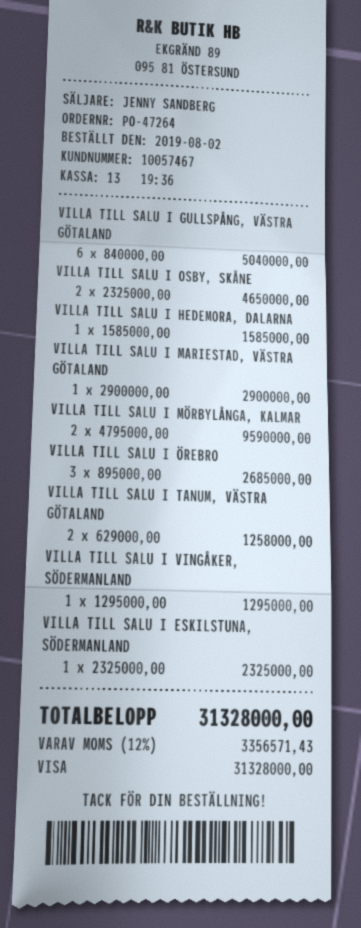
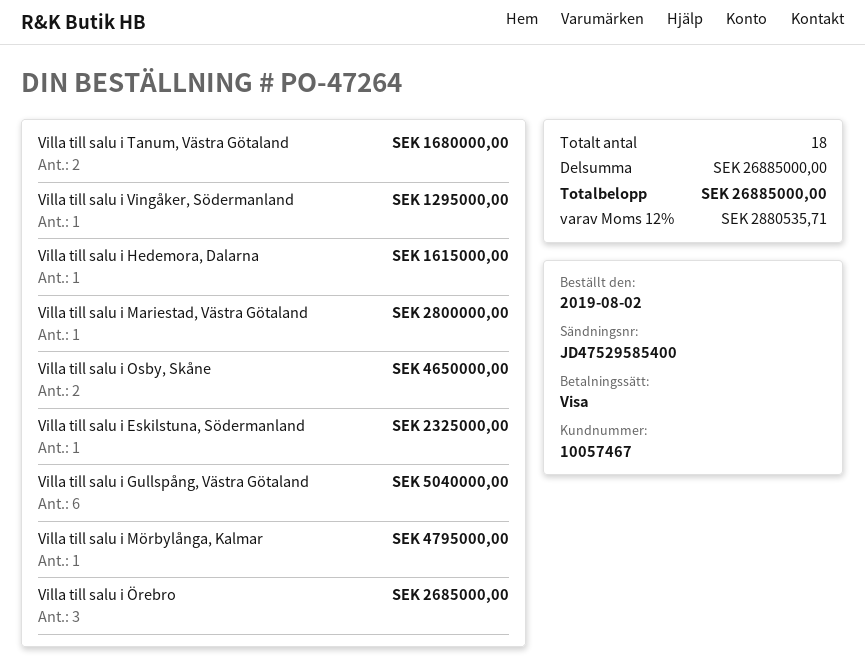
VILLA TILL SALU I HEDEMORA, DALARNA: 1 for 1585000.00 -> 1 for 1615000.00
VILLA TILL SALU I MARIESTAD, VÄSTRA GÖTALAND: 1 for 2900000.00 -> 1 for 2800000.00
VILLA TILL SALU I MÖRBYLÅNGA, KALMAR: 2 for 9590000.00 -> 1 for 4795000.00
VILLA TILL SALU I TANUM, VÄSTRA GÖTALAND: 2 for 1258000.00 -> 2 for 1680000.00
tax: 12% = 3356571.43 -> 12% = 2880535.71
total: 31328000.00 -> 26885000.00

